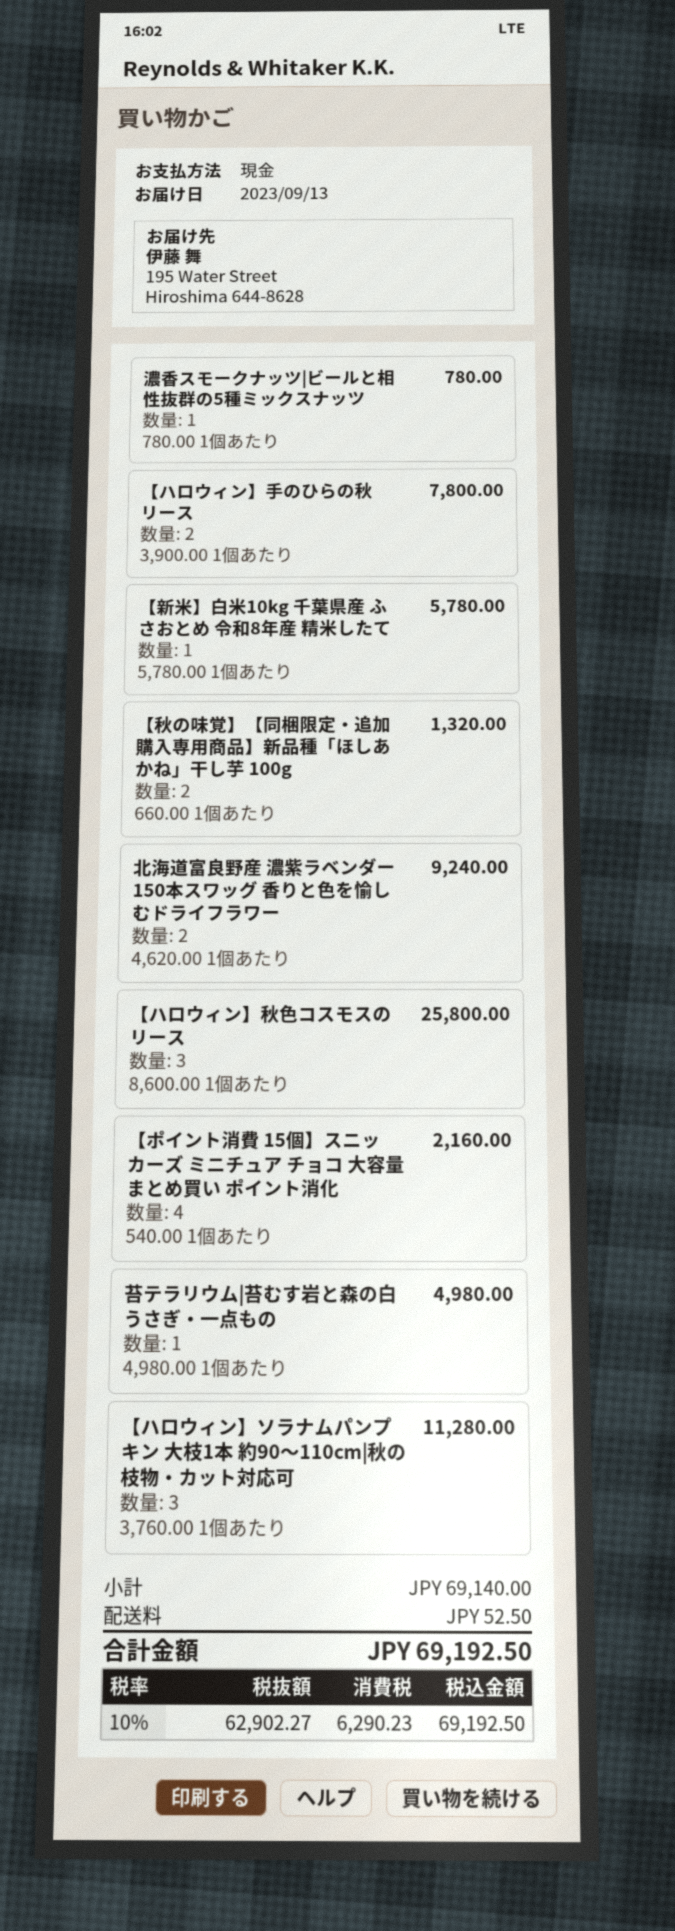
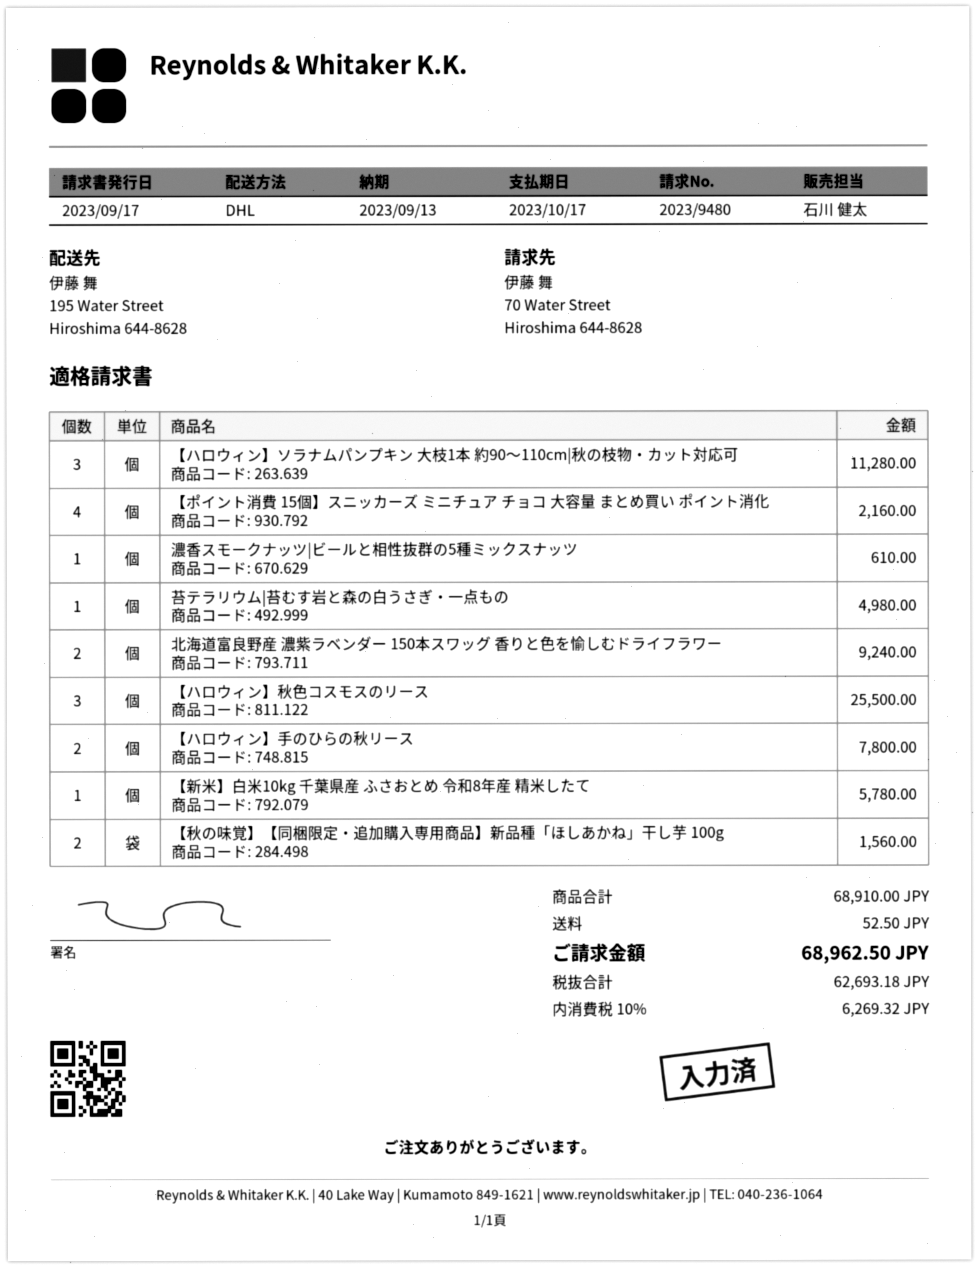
濃香スモークナッツ|ビールと相性抜群の5種ミックスナッツ: 1 for 780.00 -> 1 for 610.00
【秋の味覚】【同梱限定・追加購入専用商品】新品種「ほしあかね」干し芋 100g: 2 for 1320.00 -> 2 for 1560.00
【ハロウィン】秋色コスモスのリース: 3 for 25800.00 -> 3 for 25500.00
subtotal: 69140.00 -> 68910.00
net: 62902.27 -> 62693.18
tax: 10% = 6290.23 -> 10% = 6269.32
total: 69192.50 -> 68962.50

